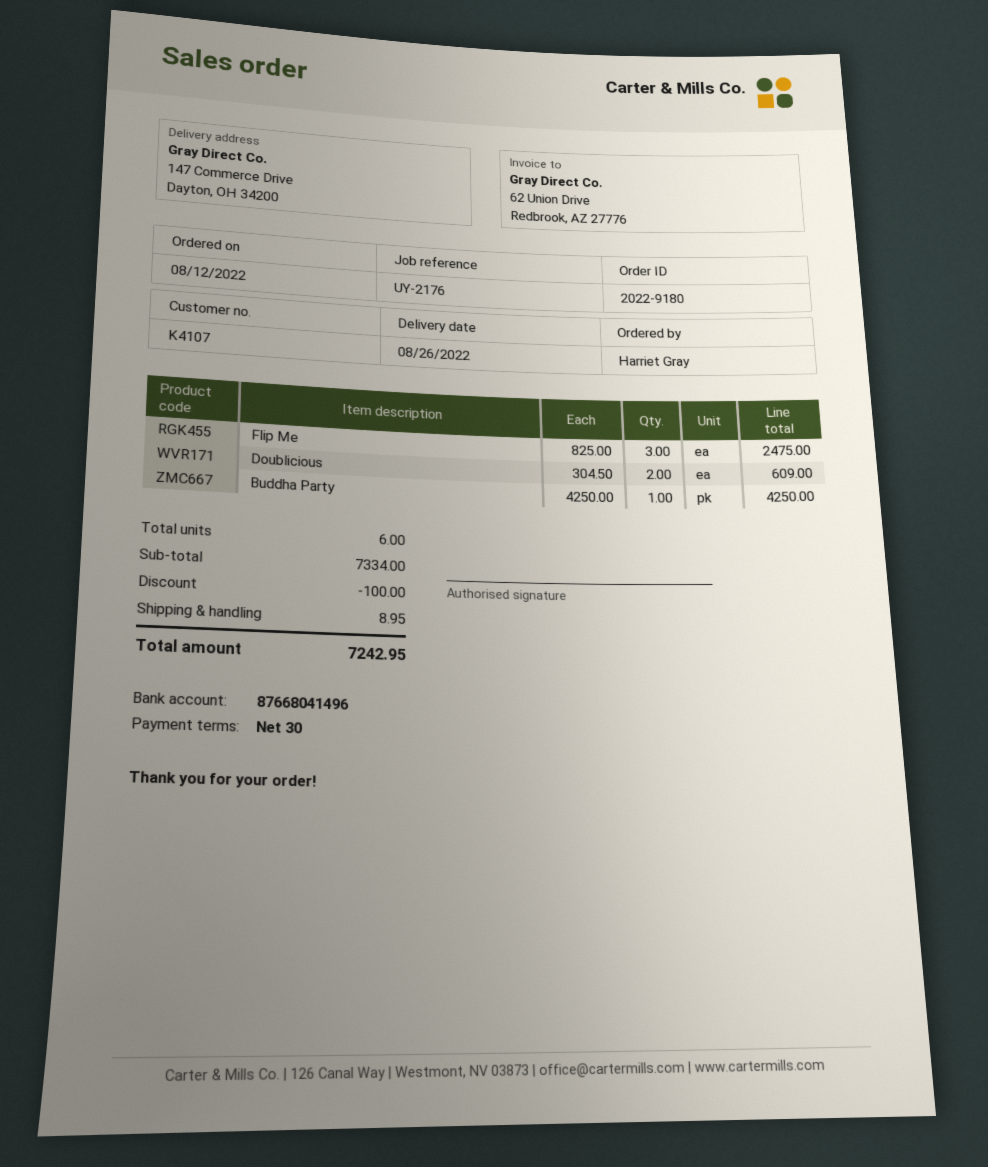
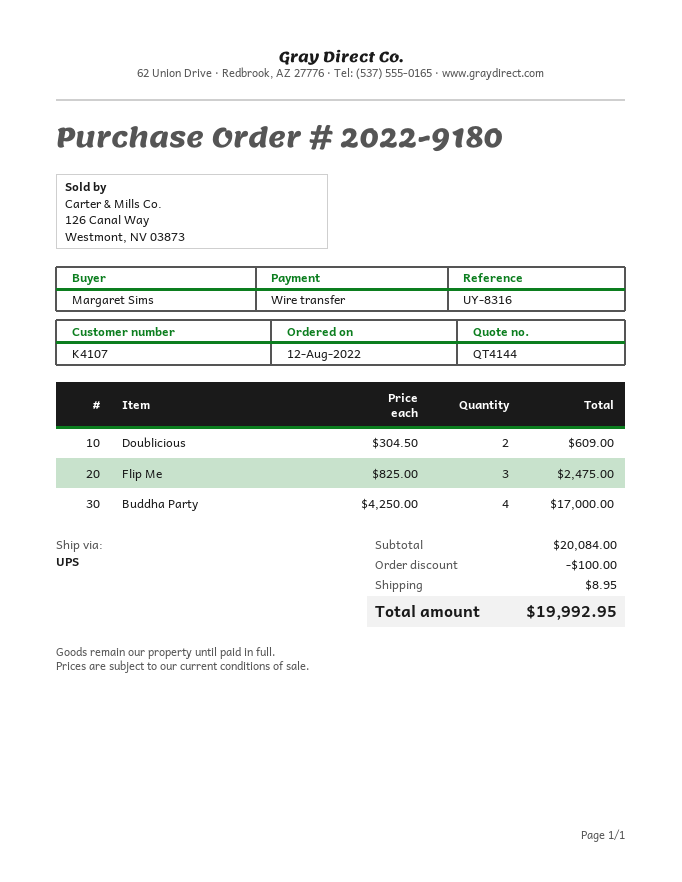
reference: UY-2176 -> UY-8316
ordered by: Harriet Gray -> Margaret Sims
Buddha Party: 1 x 4250.00 = 4250.00 -> 4 x 4250.00 = 17000.00
subtotal: 7334.00 -> 20084.00
total: 7242.95 -> 19992.95

